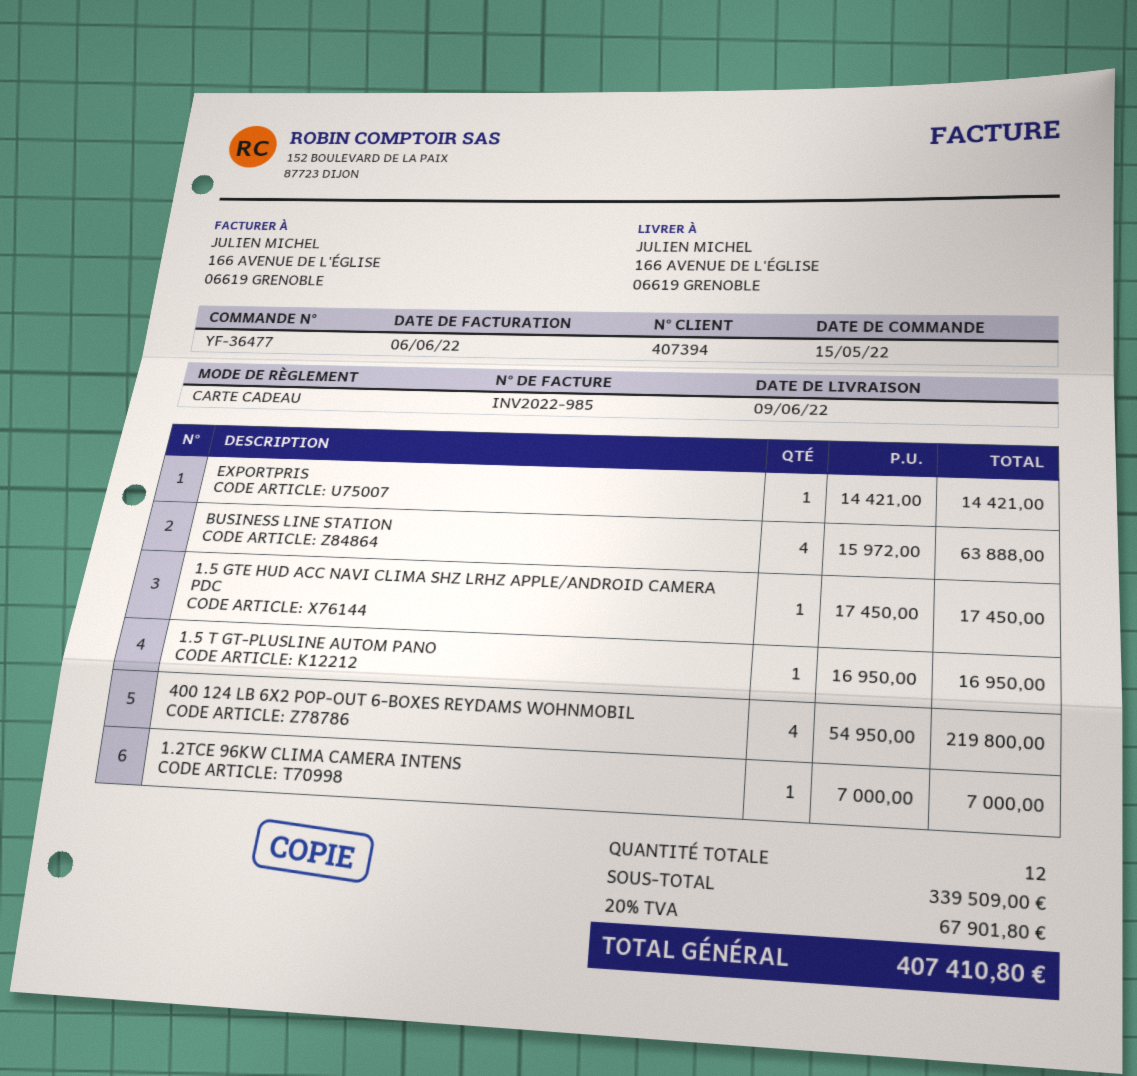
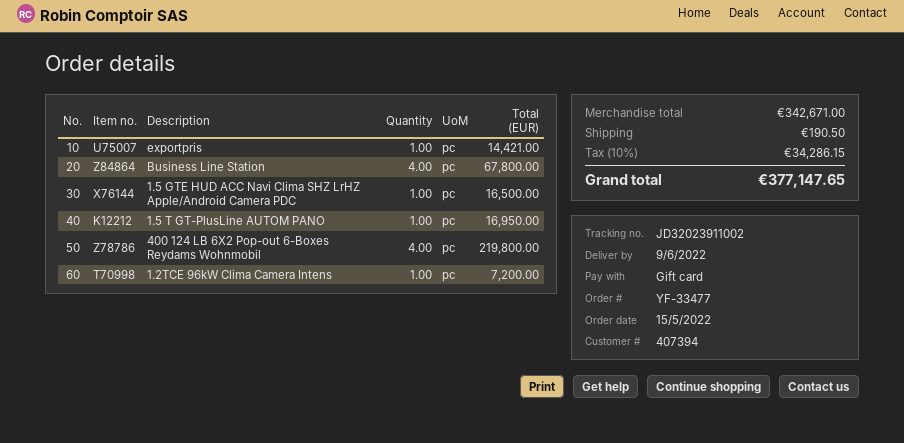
order number: YF-36477 -> YF-33477
BUSINESS LINE STATION: 4 for 63888.00 -> 4 for 67800.00
1.5 GTE HUD ACC NAVI CLIMA SHZ LRHZ APPLE/ANDROID CAMERA PDC: 1 for 17450.00 -> 1 for 16500.00
1.2TCE 96KW CLIMA CAMERA INTENS: 1 for 7000.00 -> 1 for 7200.00
subtotal: 339509.00 -> 342671.00
shipping: none -> 190.50
tax: 20% = 67901.80 -> 10% = 34286.15
total: 407410.80 -> 377147.65

